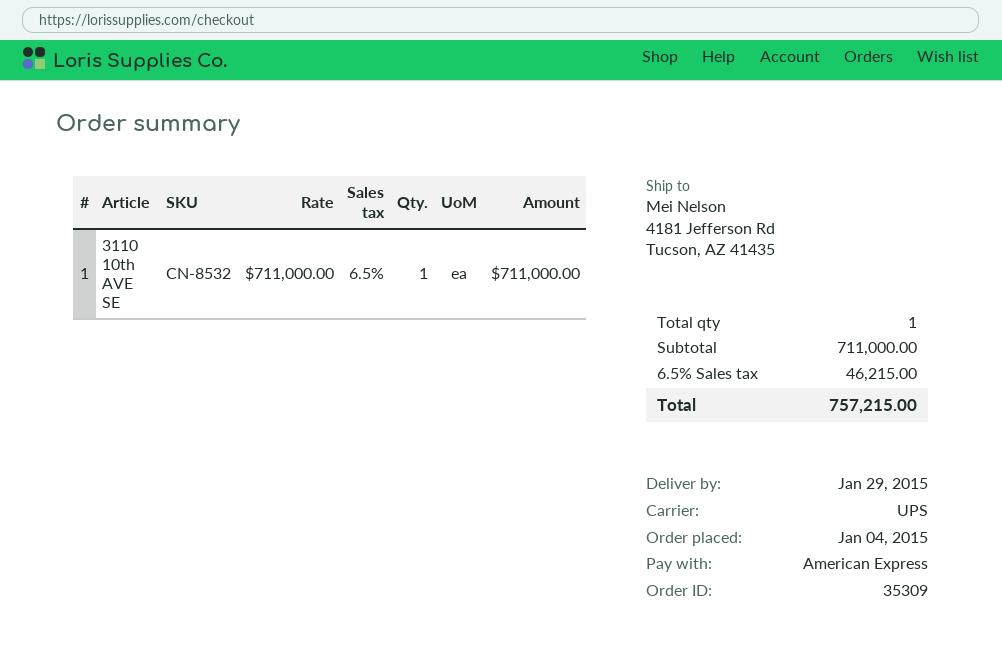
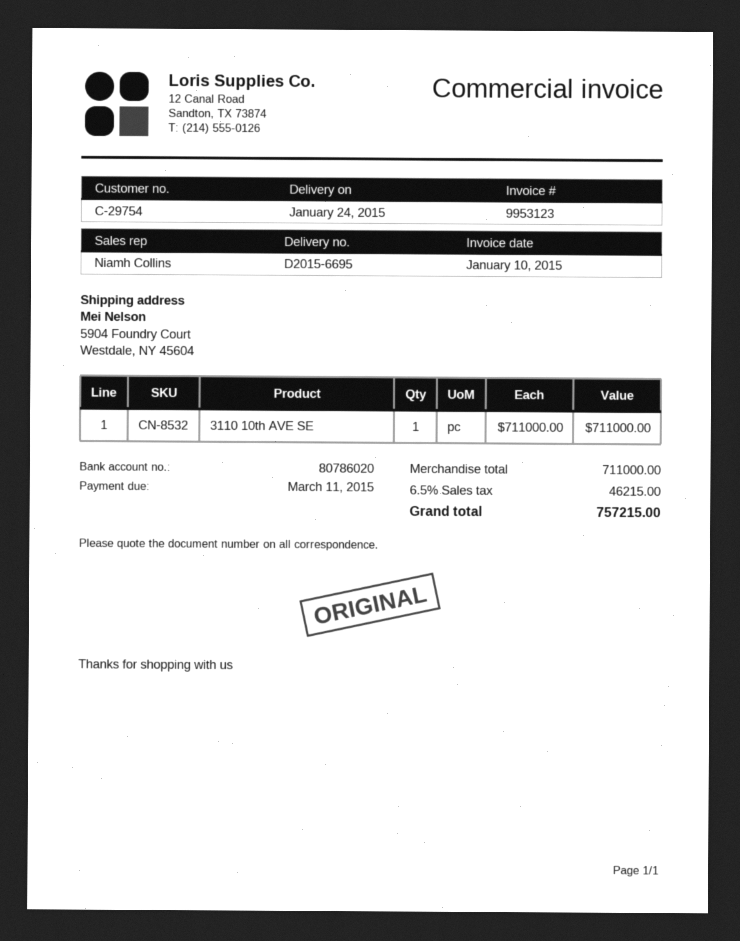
delivery date: 2015-01-29 -> 2015-01-24
ship to: 4181 Jefferson Rd, Tucson, AZ 41435 -> 5904 Foundry Court, Westdale, NY 45604

